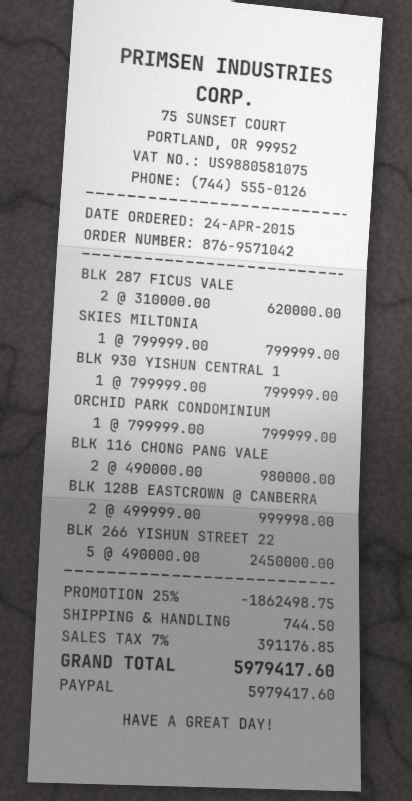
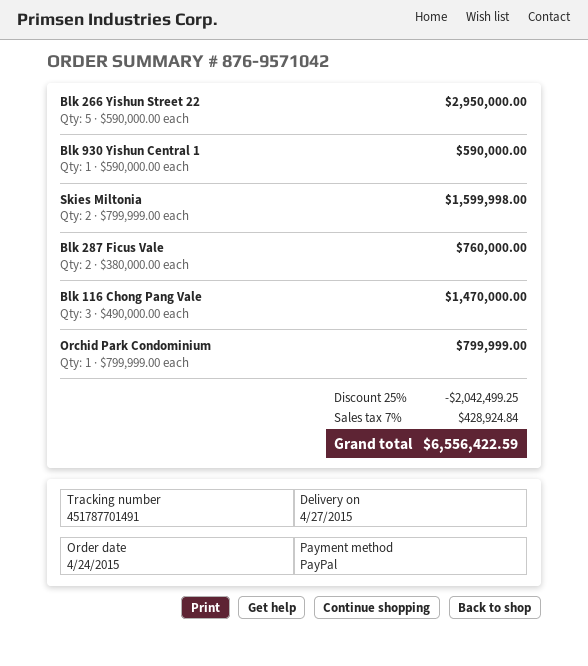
BLK 287 FICUS VALE: 2 x 310000.00 = 620000.00 -> 2 x 380000.00 = 760000.00
SKIES MILTONIA: 1 x 799999.00 = 799999.00 -> 2 x 799999.00 = 1599998.00
BLK 930 YISHUN CENTRAL 1: 1 x 799999.00 = 799999.00 -> 1 x 590000.00 = 590000.00
BLK 116 CHONG PANG VALE: 2 x 490000.00 = 980000.00 -> 3 x 490000.00 = 1470000.00
BLK 128B EASTCROWN @ CANBERRA: 2 x 499999.00 = 999998.00 -> none
BLK 266 YISHUN STREET 22: 5 x 490000.00 = 2450000.00 -> 5 x 590000.00 = 2950000.00
discount: 25% = 1862498.75 -> 25% = 2042499.25
shipping: 744.50 -> none
tax: 7% = 391176.85 -> 7% = 428924.84
total: 5979417.60 -> 6556422.59

